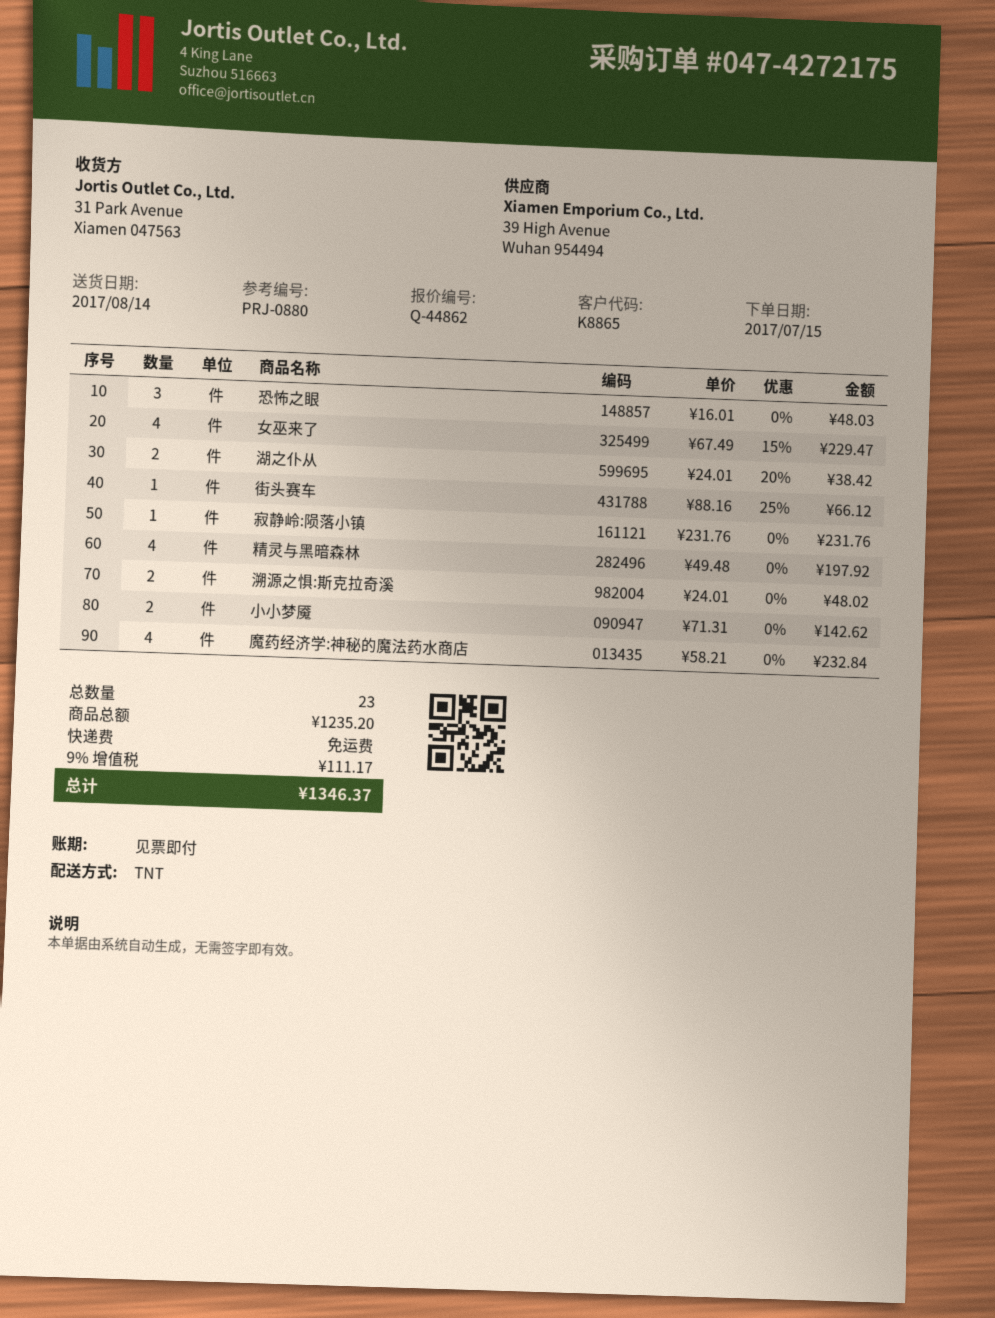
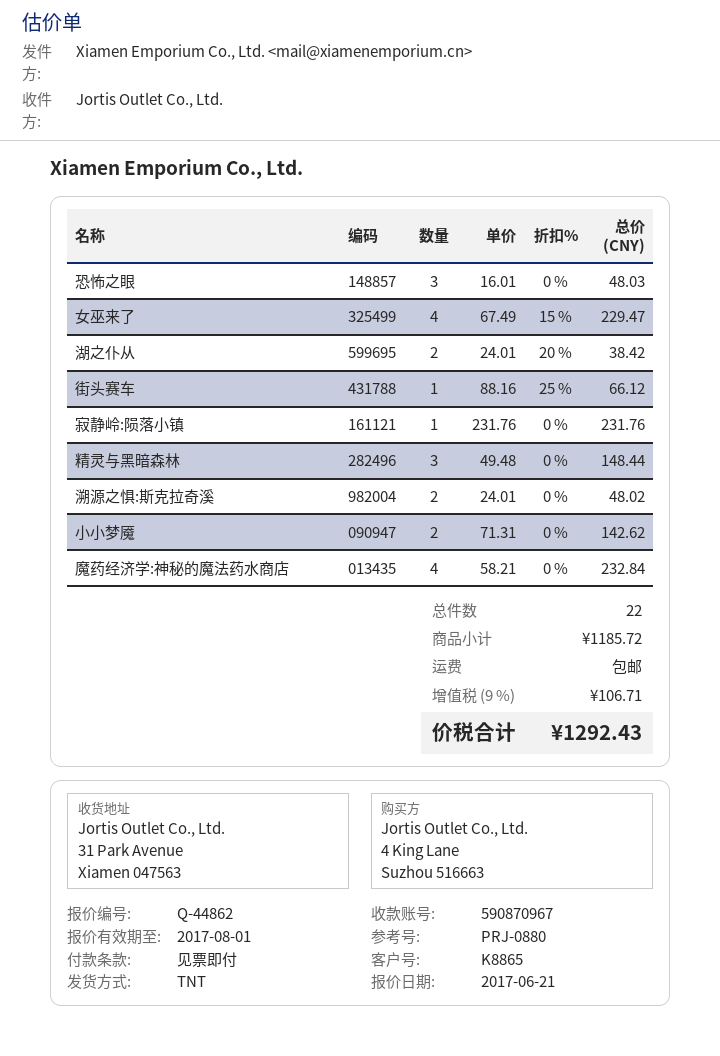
精灵与黑暗森林: 4 x 49.48 = 197.92 -> 3 x 49.48 = 148.44
total quantity: 23 -> 22
subtotal: 1235.20 -> 1185.72
tax: 9% = 111.17 -> 9% = 106.71
total: 1346.37 -> 1292.43

